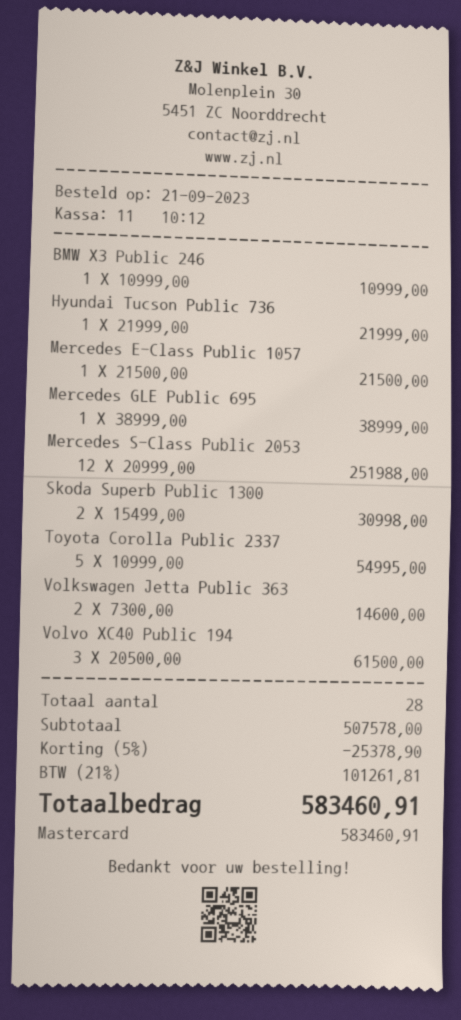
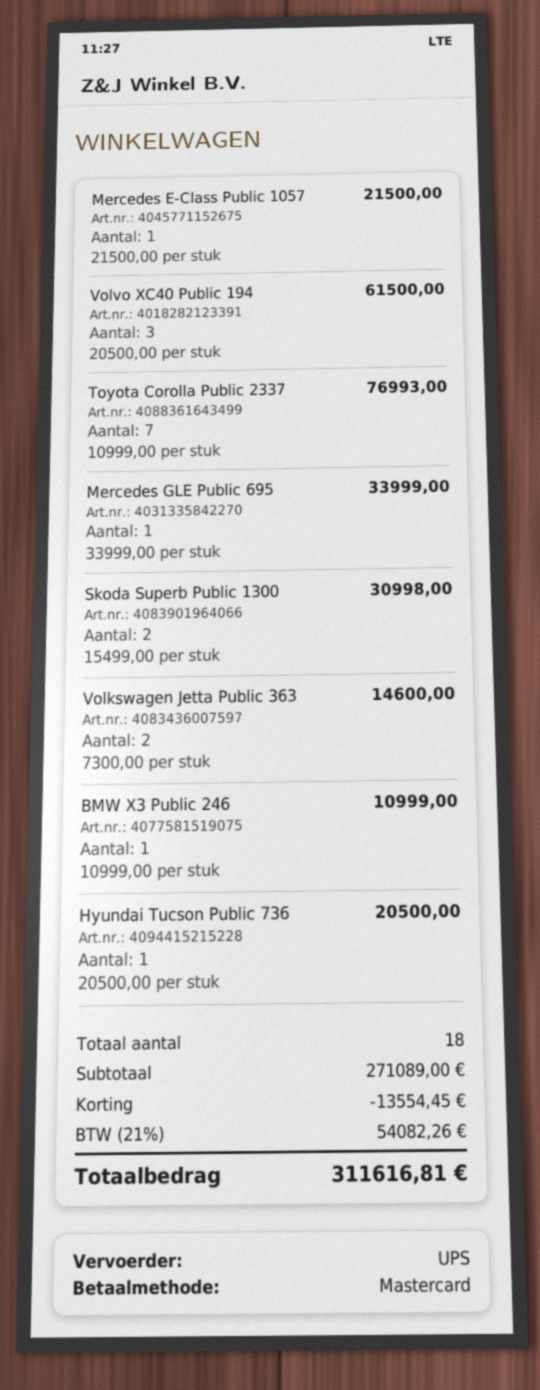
Hyundai Tucson Public 736: 1 x 21999.00 = 21999.00 -> 1 x 20500.00 = 20500.00
Mercedes GLE Public 695: 1 x 38999.00 = 38999.00 -> 1 x 33999.00 = 33999.00
Mercedes S-Class Public 2053: 12 x 20999.00 = 251988.00 -> none
Toyota Corolla Public 2337: 5 x 10999.00 = 54995.00 -> 7 x 10999.00 = 76993.00
total quantity: 28 -> 18
subtotal: 507578.00 -> 271089.00
discount: 25378.90 -> 13554.45
tax: 21% = 101261.81 -> 21% = 54082.26
total: 583460.91 -> 311616.81

